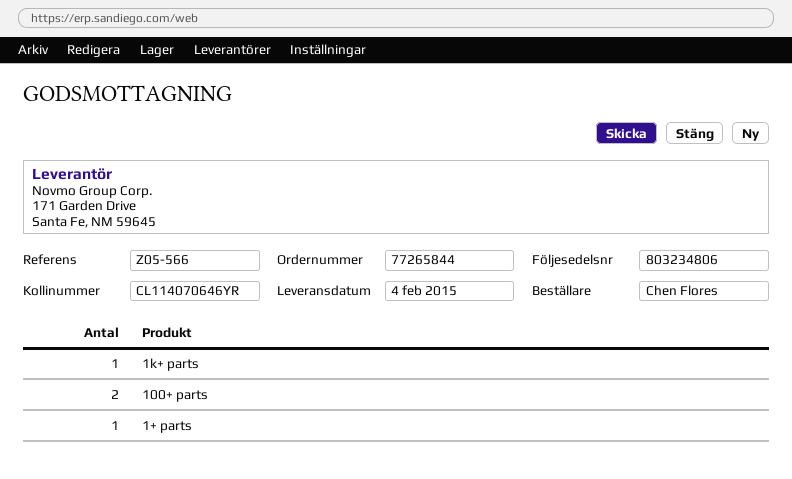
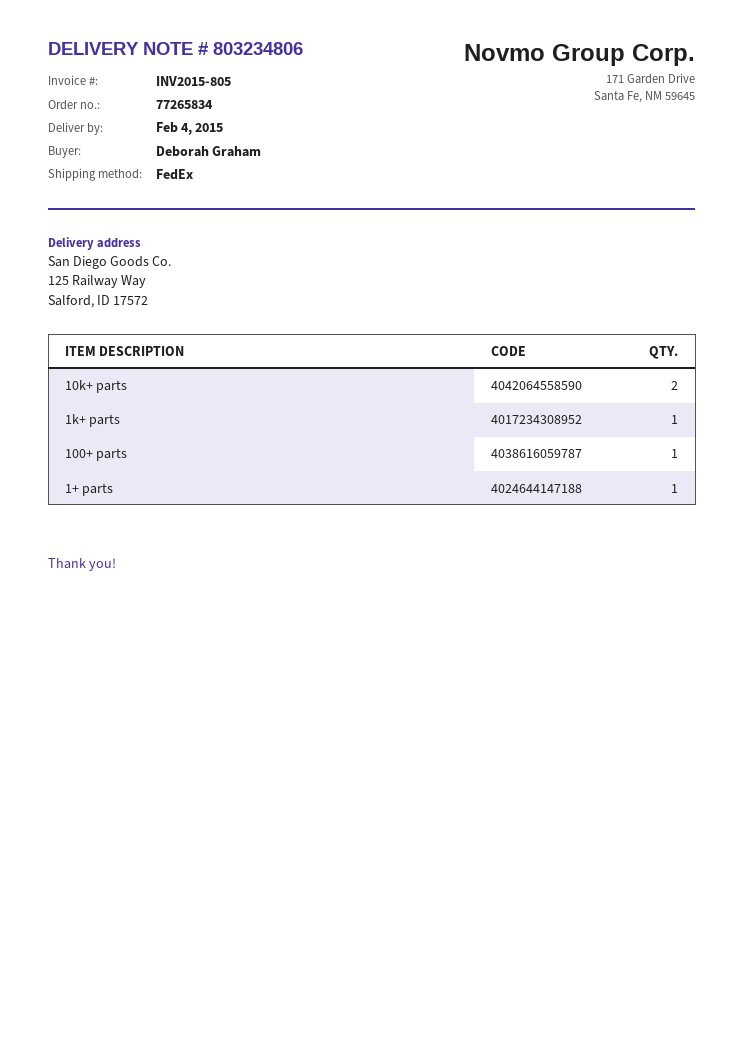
order number: 77265844 -> 77265834
ordered by: Chen Flores -> Deborah Graham
100+ parts: 2 -> 1
10k+ parts: none -> 2

